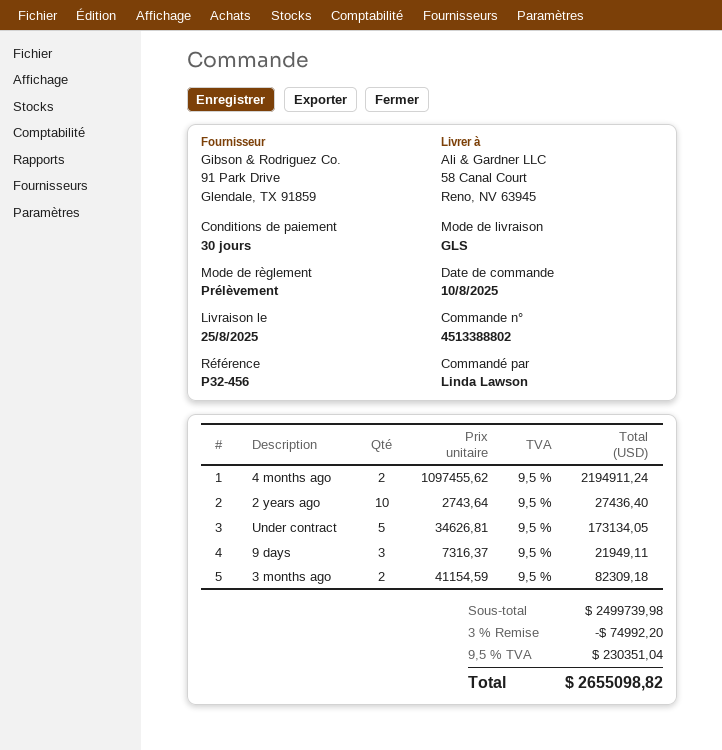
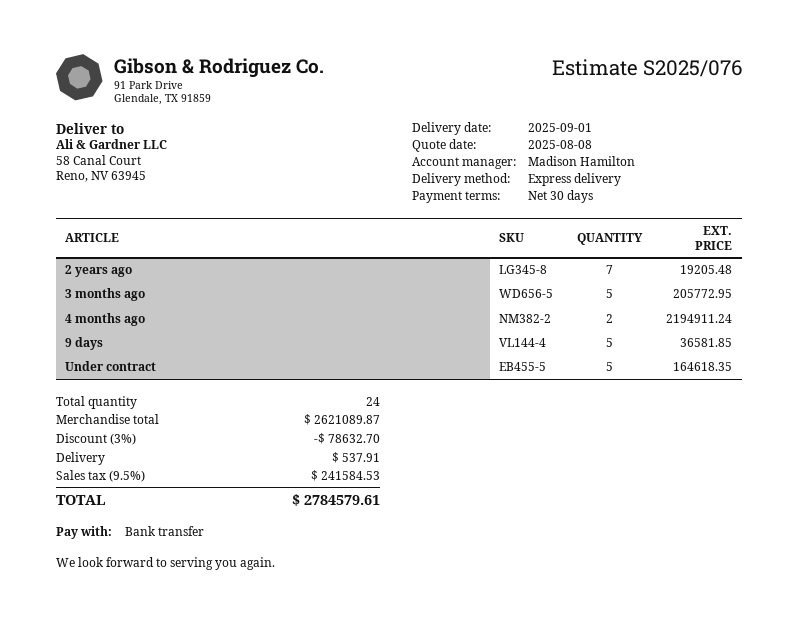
delivery date: 2025-08-25 -> 2025-09-01
payment method: direct debit -> bank transfer
shipping method: GLS -> express
2 years ago: 10 for 27436.40 -> 7 for 19205.48
Under contract: 5 for 173134.05 -> 5 for 164618.35
9 days: 3 for 21949.11 -> 5 for 36581.85
3 months ago: 2 for 82309.18 -> 5 for 205772.95
subtotal: 2499739.98 -> 2621089.87
discount: 3% = 74992.20 -> 3% = 78632.70
shipping: none -> 537.91
tax: 9.5% = 230351.04 -> 9.5% = 241584.53
total: 2655098.82 -> 2784579.61

